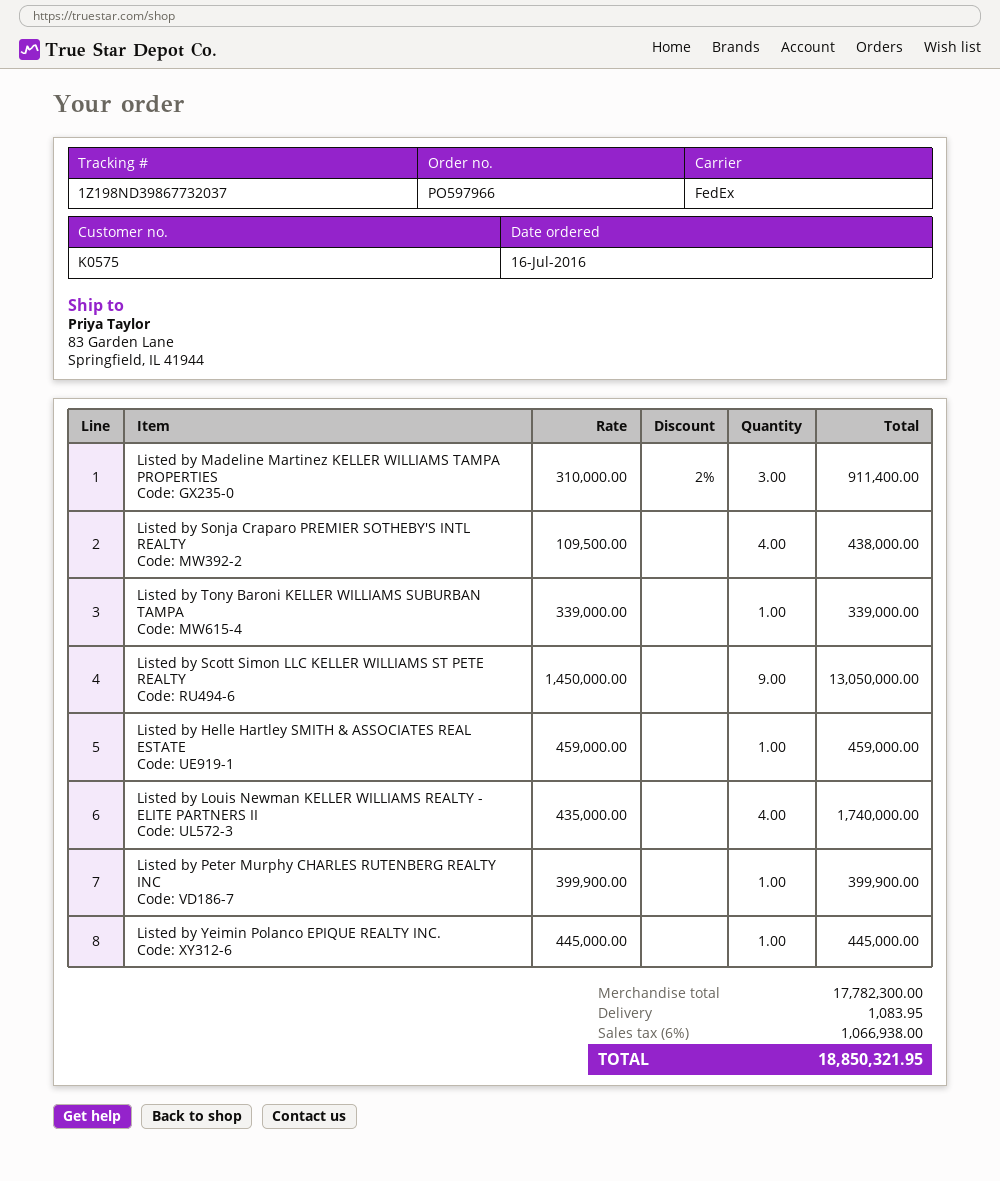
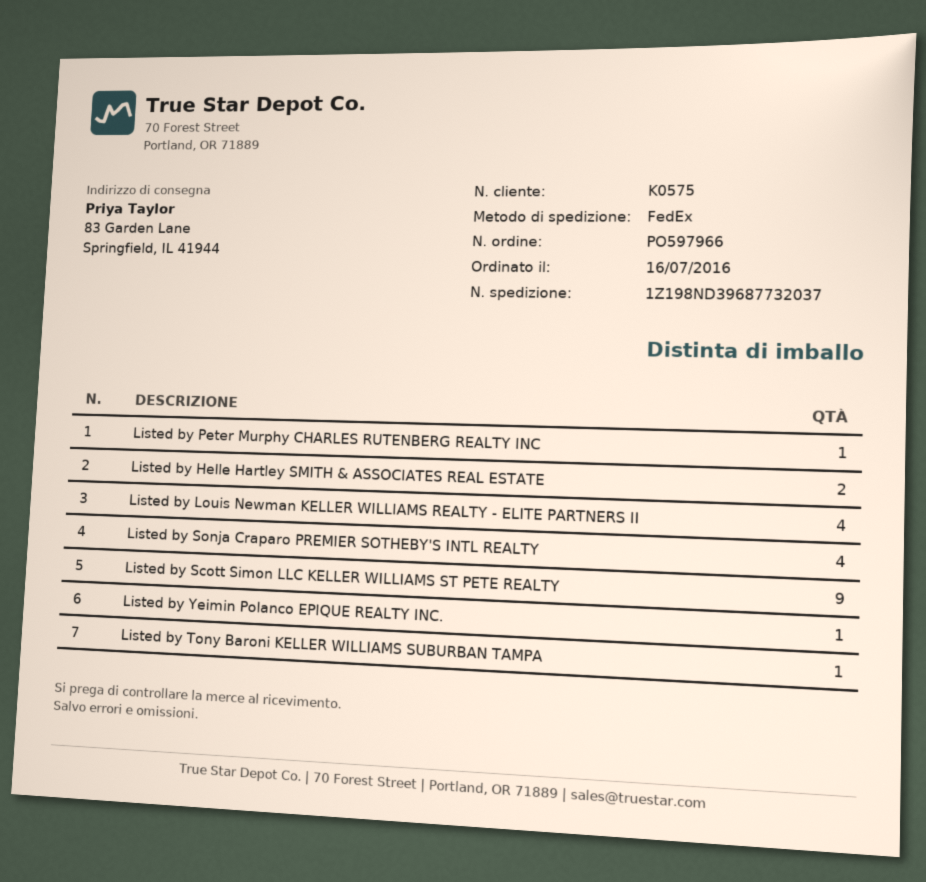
tracking number: 1Z198ND39867732037 -> 1Z198ND39687732037
Listed by Madeline Martinez KELLER WILLIAMS TAMPA PROPERTIES: 3 -> none
Listed by Helle Hartley SMITH & ASSOCIATES REAL ESTATE: 1 -> 2

